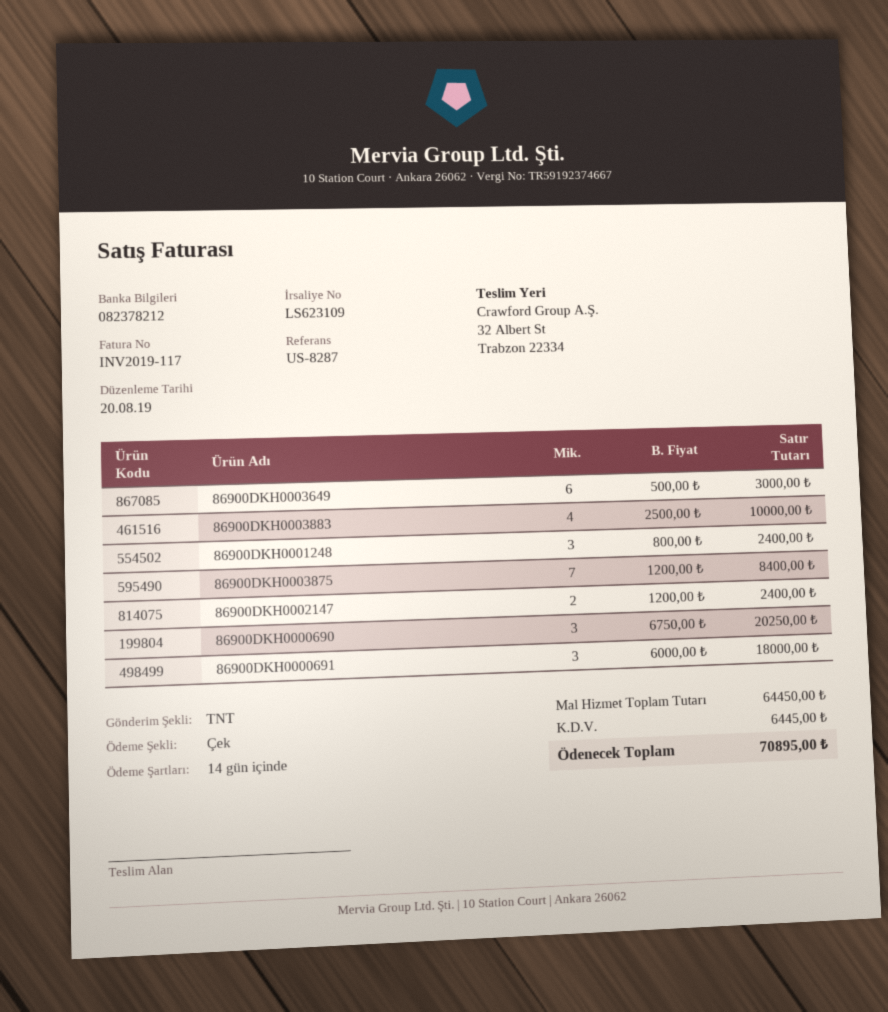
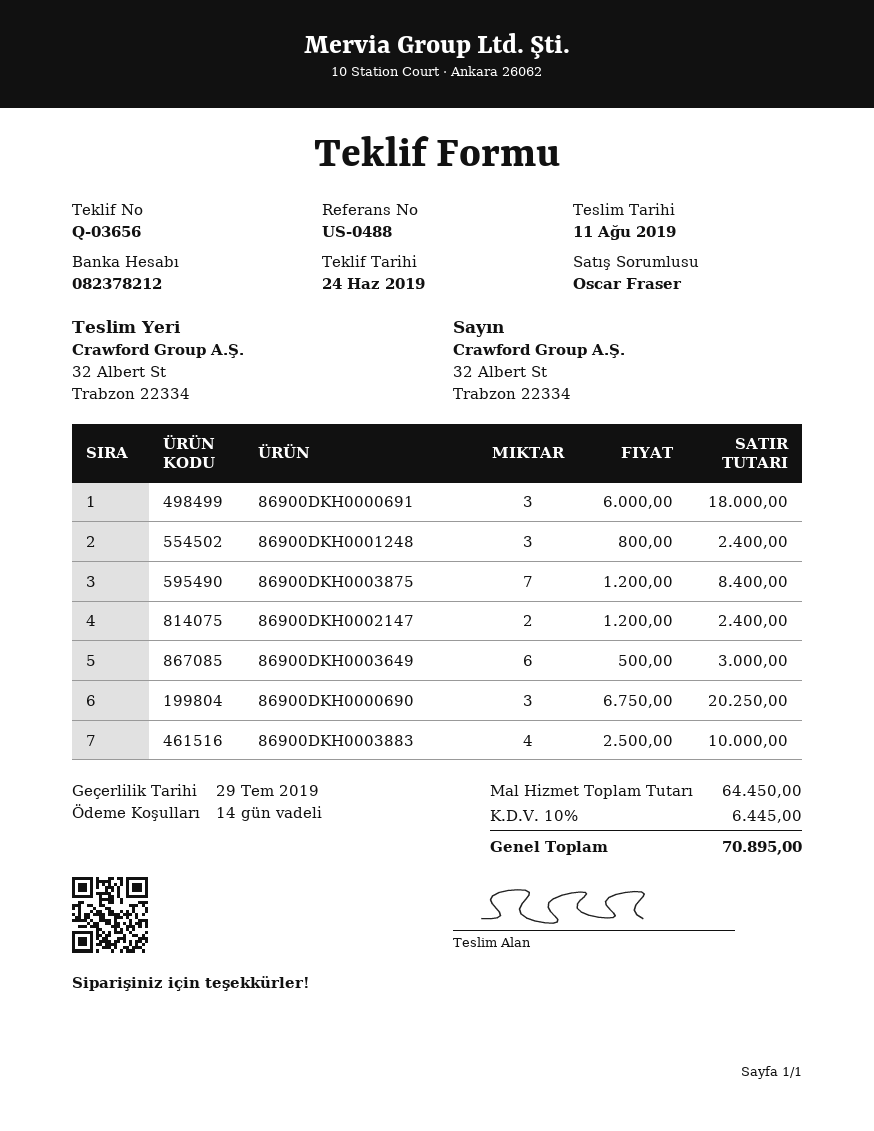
reference: US-8287 -> US-0488

